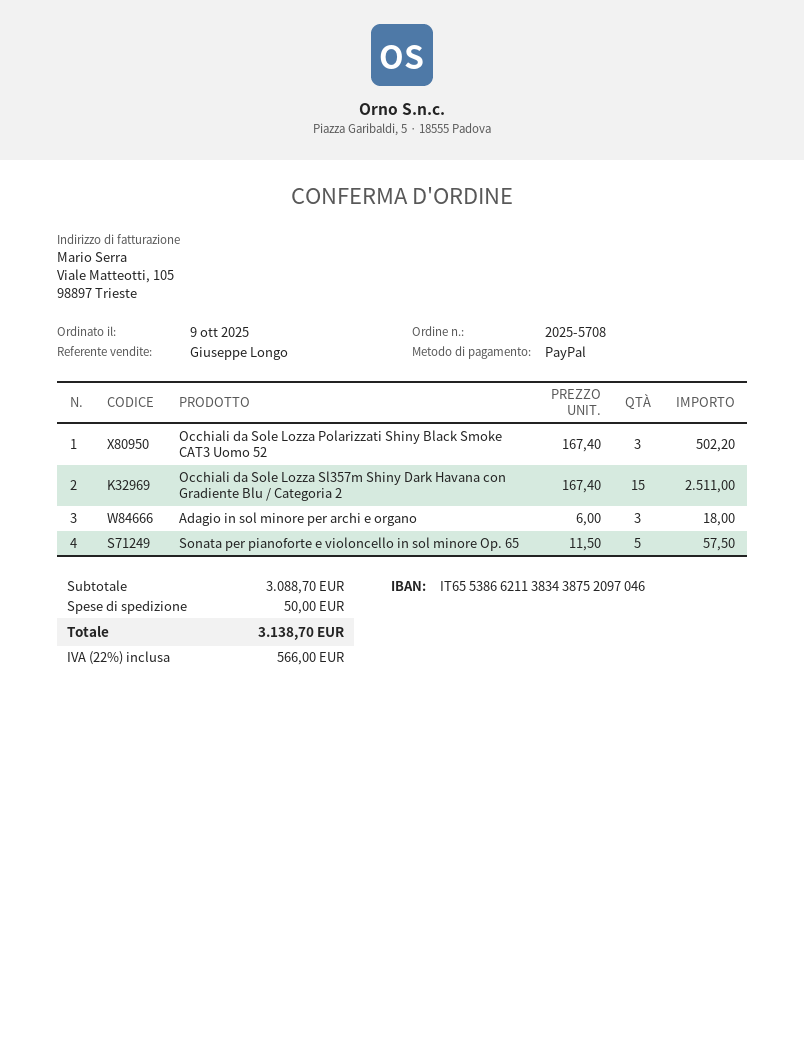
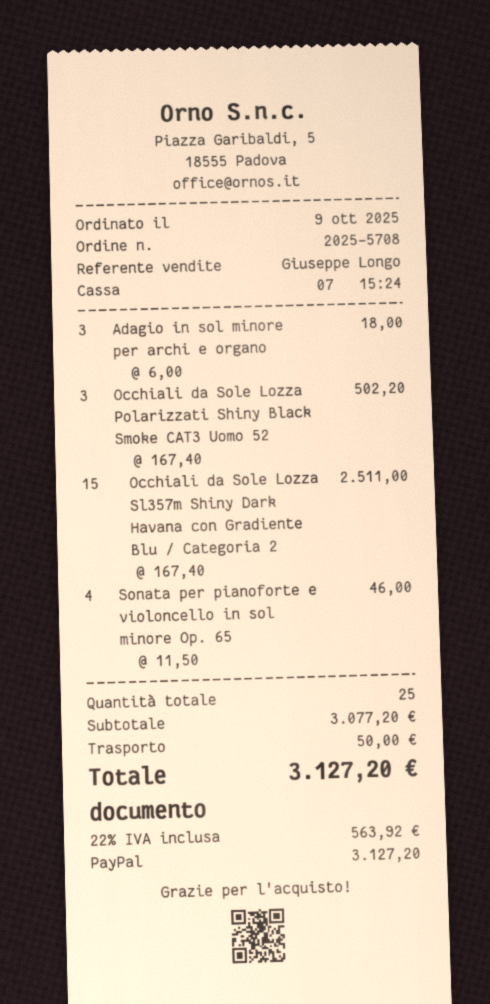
Sonata per pianoforte e violoncello in sol minore Op. 65: 5 x 11.50 = 57.50 -> 4 x 11.50 = 46.00
subtotal: 3088.70 -> 3077.20
tax: 22% = 566.00 -> 22% = 563.92
total: 3138.70 -> 3127.20

